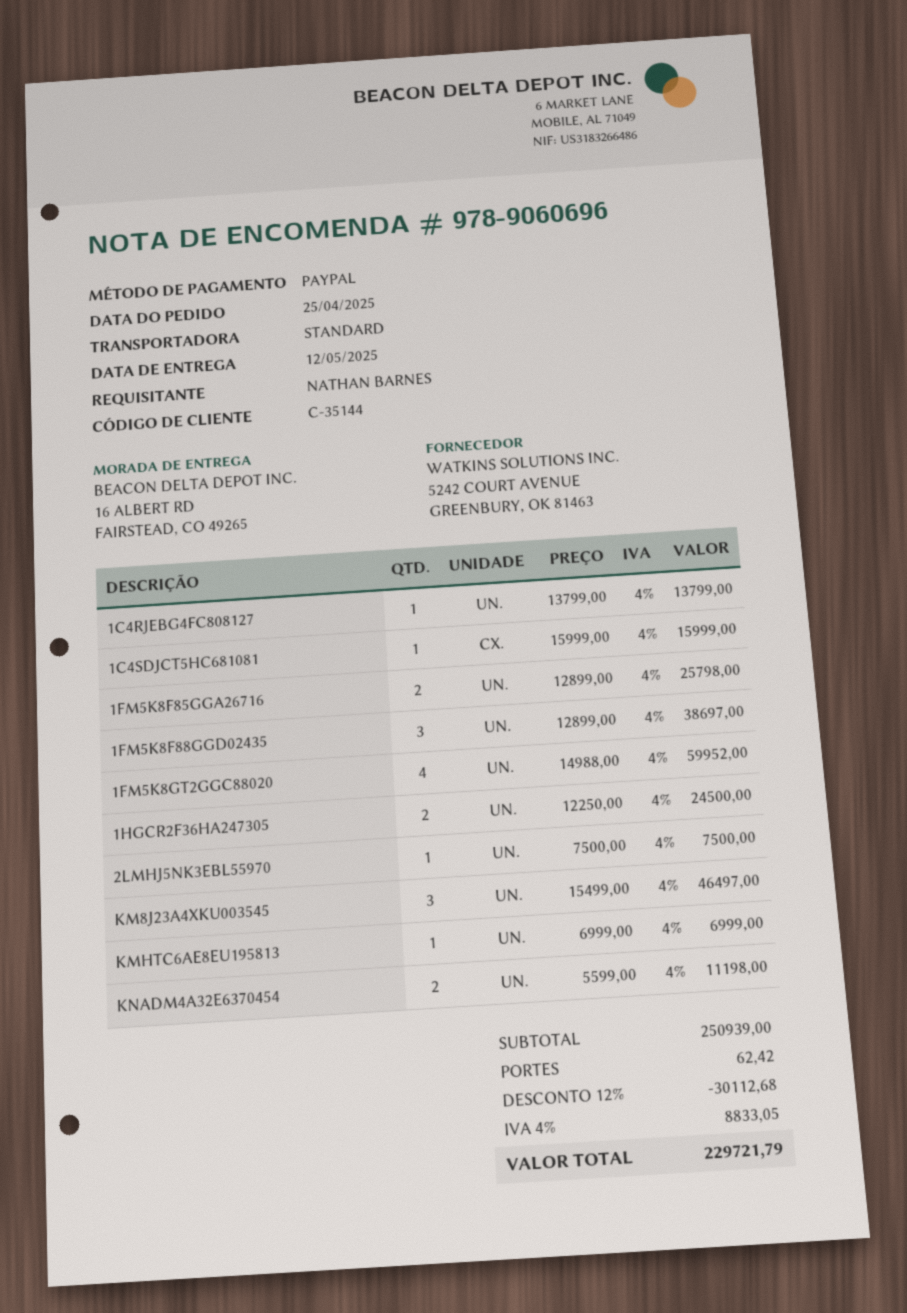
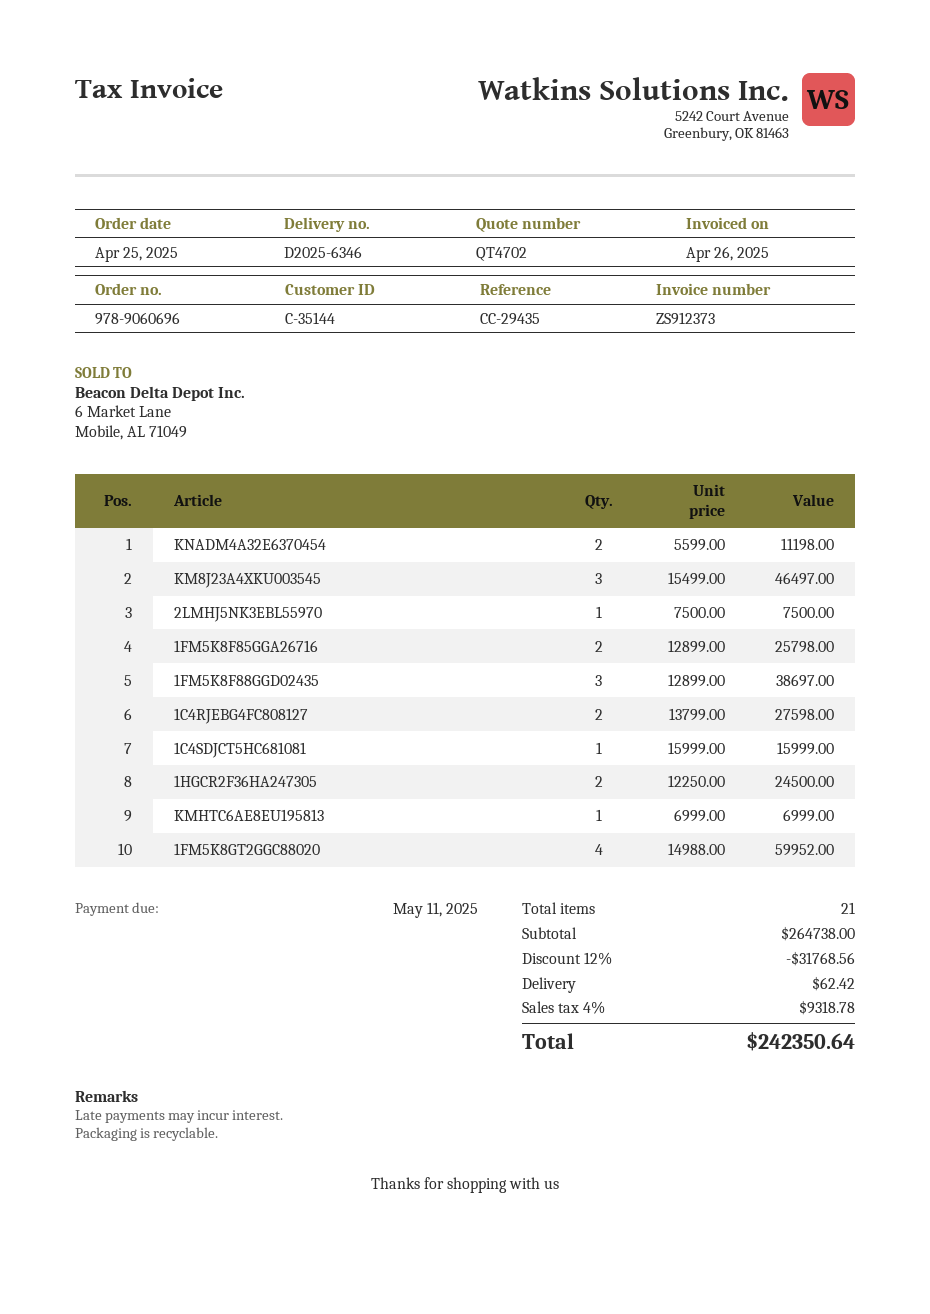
1C4RJEBG4FC808127: 1 x 13799.00 = 13799.00 -> 2 x 13799.00 = 27598.00
subtotal: 250939.00 -> 264738.00
discount: 12% = 30112.68 -> 12% = 31768.56
tax: 4% = 8833.05 -> 4% = 9318.78
total: 229721.79 -> 242350.64

